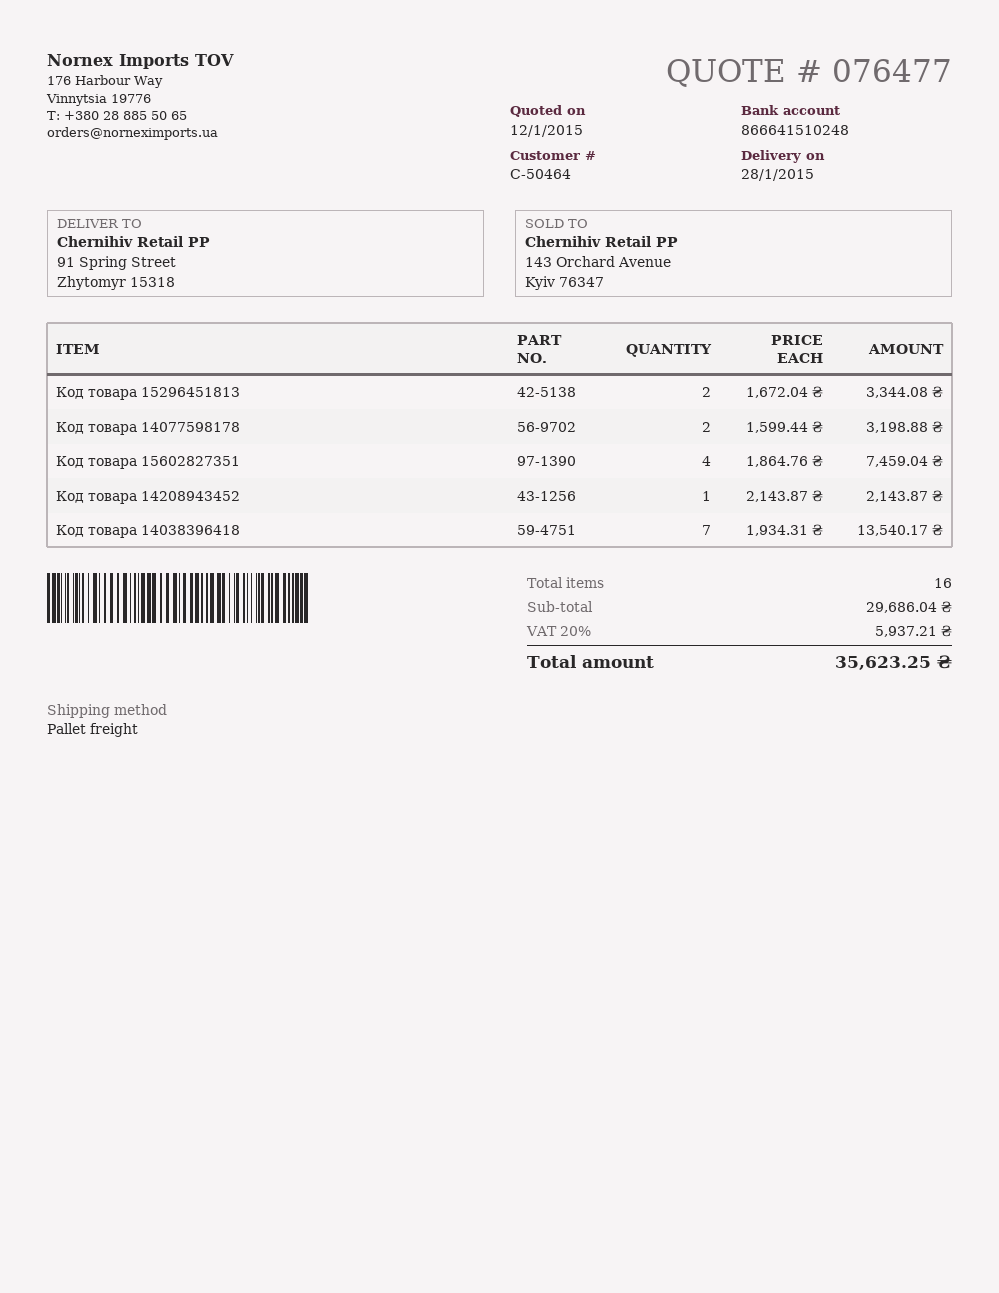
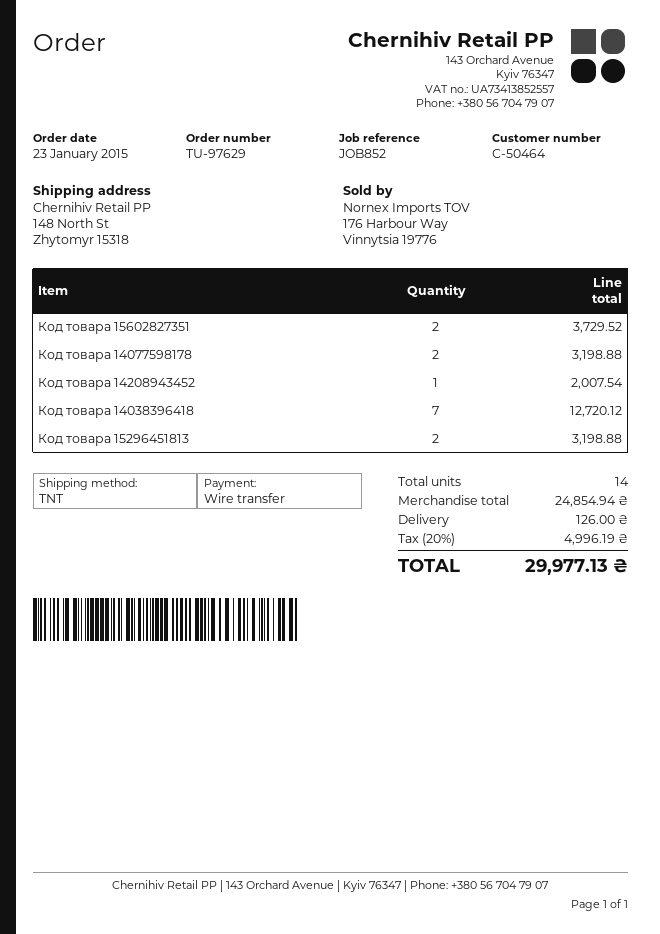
shipping method: pallet freight -> TNT
ship to: 91 Spring Street, Zhytomyr 15318 -> 148 North St, Zhytomyr 15318
Код товара 15296451813: 2 for 3344.08 -> 2 for 3198.88
Код товара 15602827351: 4 for 7459.04 -> 2 for 3729.52
Код товара 14208943452: 1 for 2143.87 -> 1 for 2007.54
Код товара 14038396418: 7 for 13540.17 -> 7 for 12720.12
total quantity: 16 -> 14
subtotal: 29686.04 -> 24854.94
shipping: none -> 126.00
tax: 20% = 5937.21 -> 20% = 4996.19
total: 35623.25 -> 29977.13

